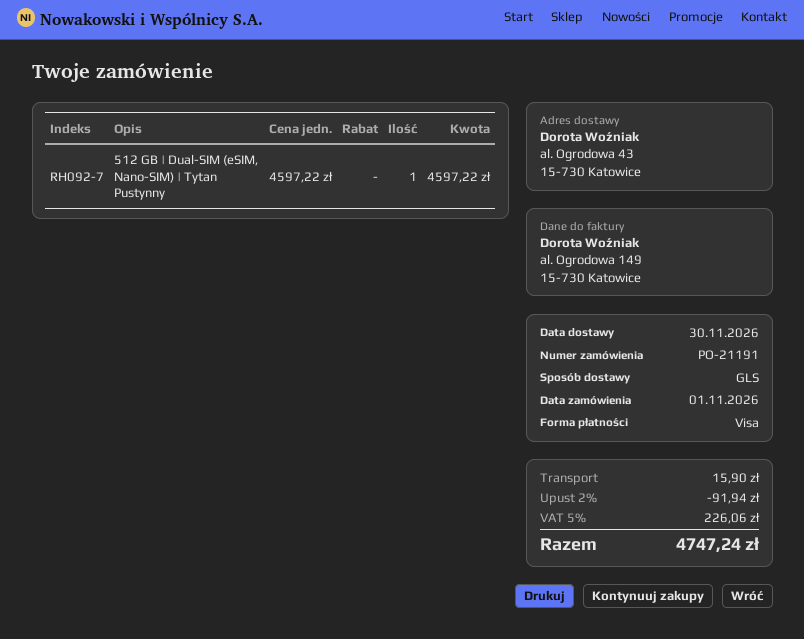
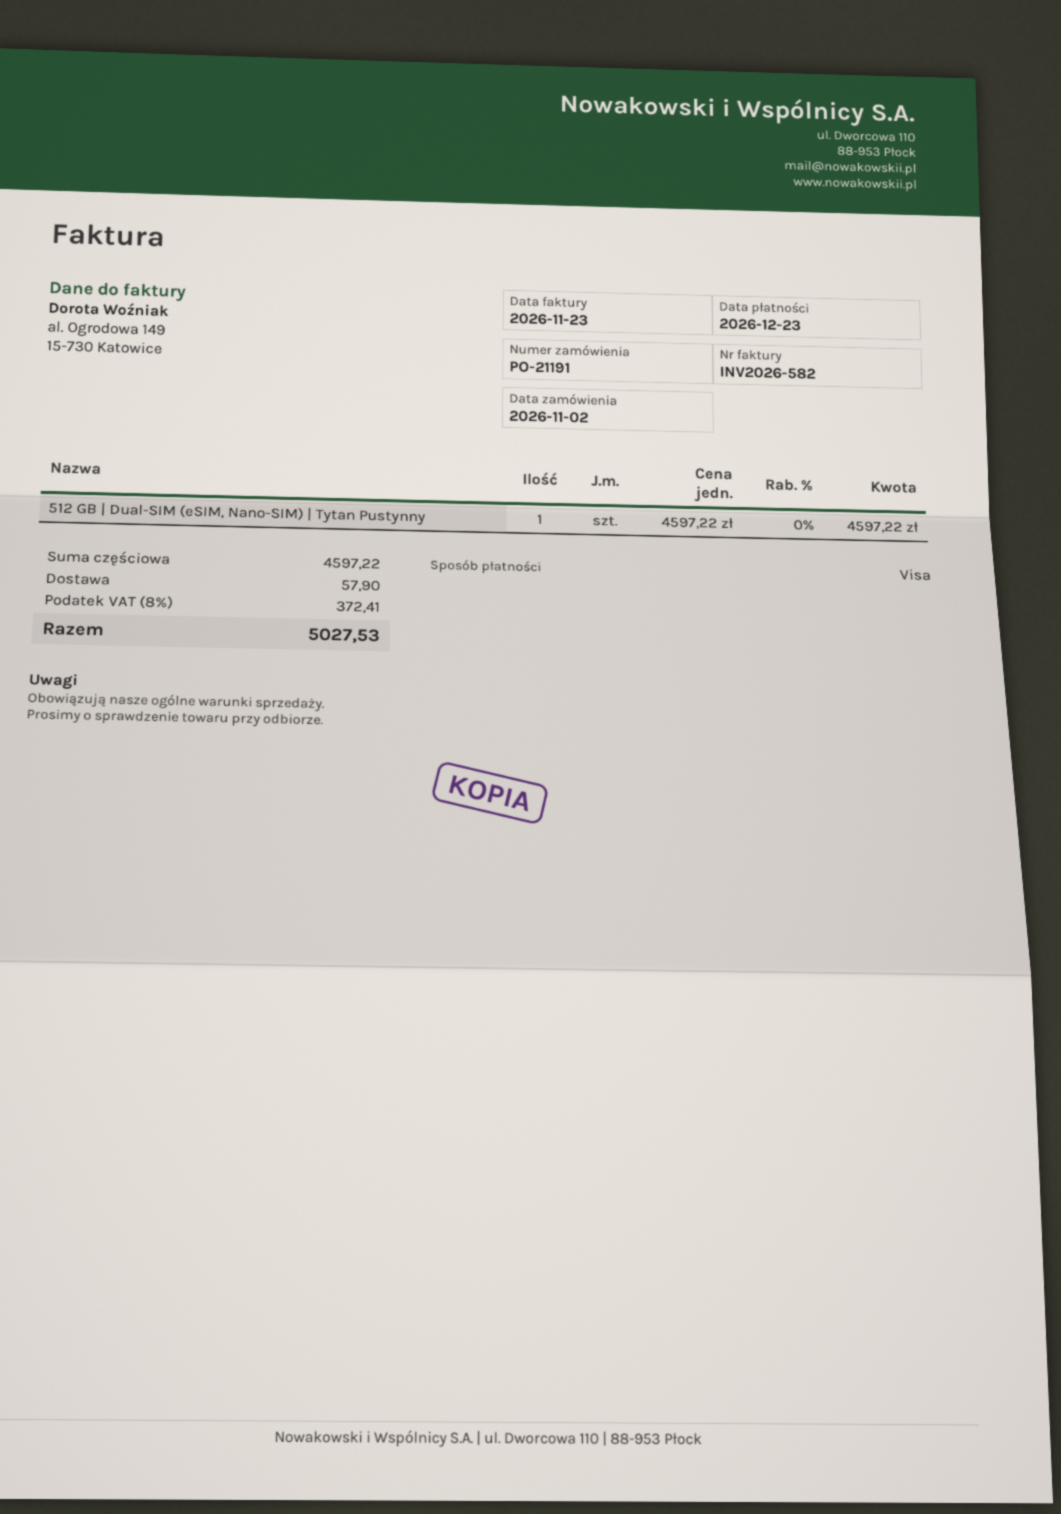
order date: 2026-11-01 -> 2026-11-02
discount: 2% = 91.94 -> none
shipping: 15.90 -> 57.90
tax: 5% = 226.06 -> 8% = 372.41
total: 4747.24 -> 5027.53

